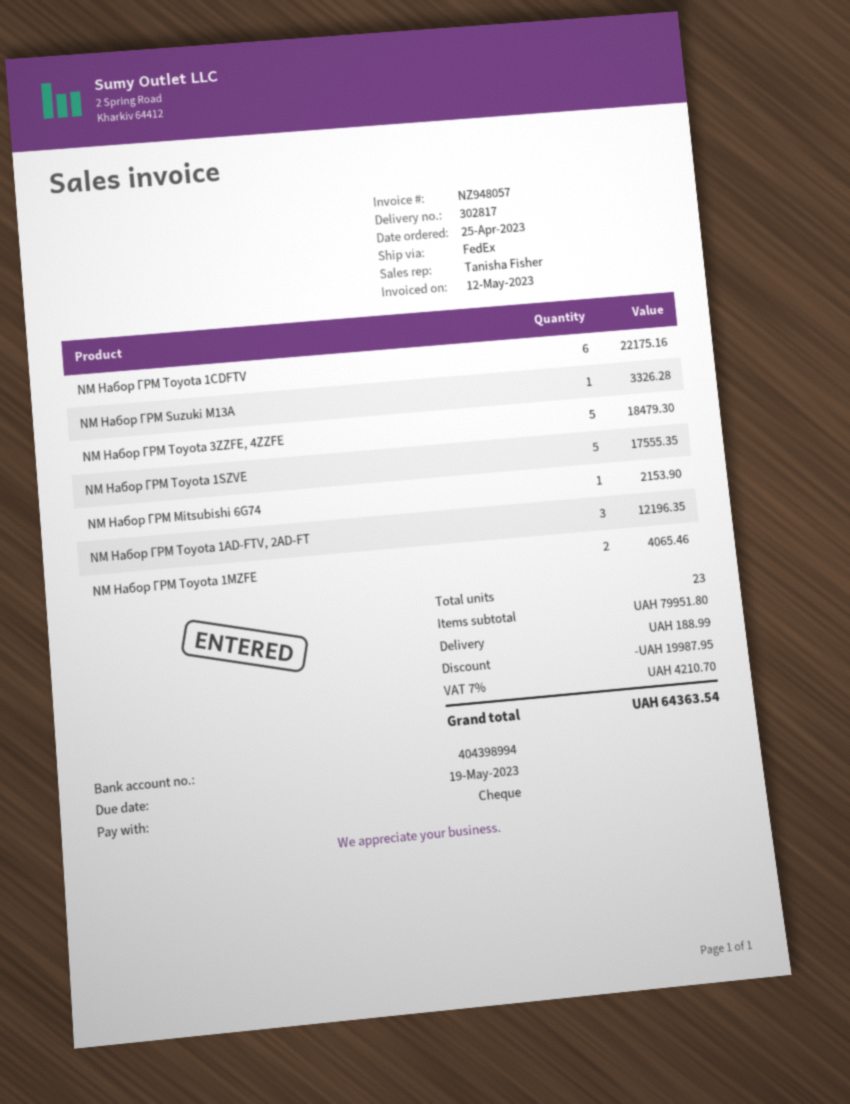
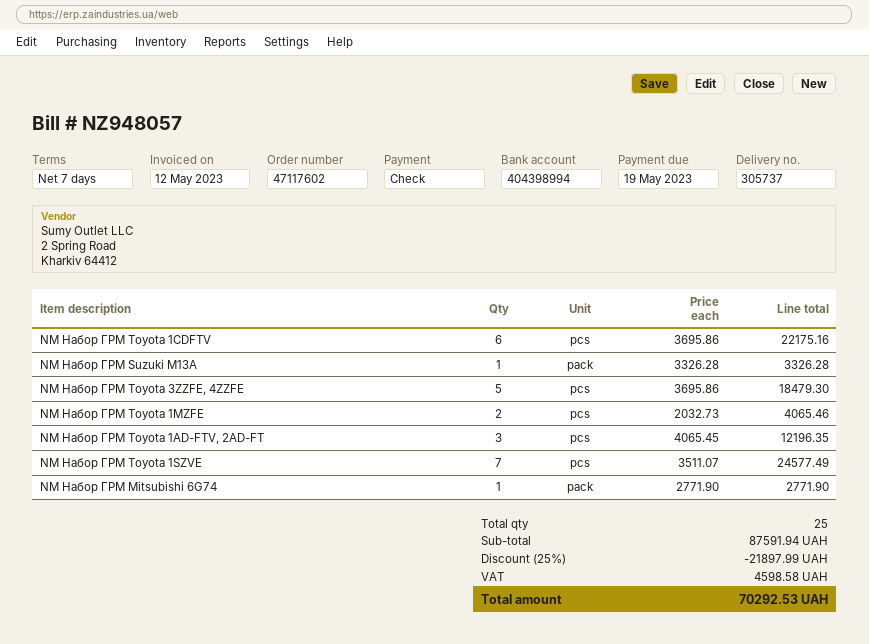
delivery note number: 302817 -> 305737
NM Набор ГРМ Toyota 1SZVE: 5 for 17555.35 -> 7 for 24577.49
NM Набор ГРМ Mitsubishi 6G74: 1 for 2153.90 -> 1 for 2771.90
total quantity: 23 -> 25
subtotal: 79951.80 -> 87591.94
discount: 19987.95 -> 21897.99
shipping: 188.99 -> none
tax: 4210.70 -> 4598.58
total: 64363.54 -> 70292.53

